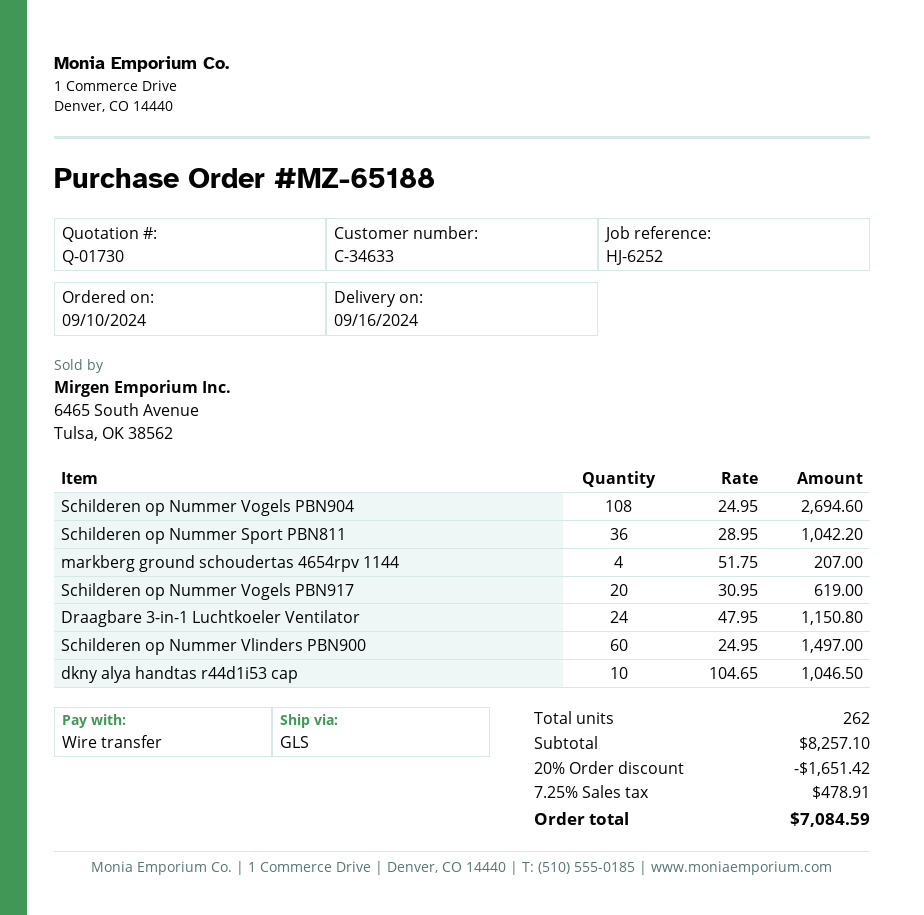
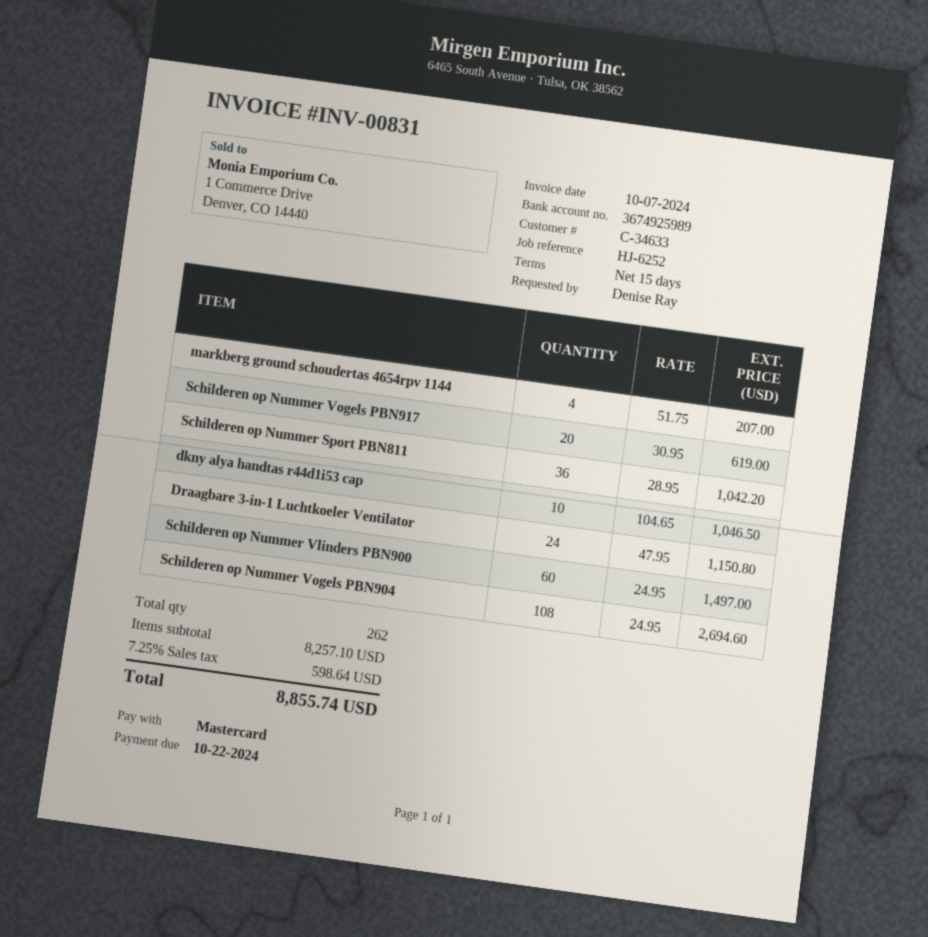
payment method: bank transfer -> Mastercard
discount: 20% = 1651.42 -> none
tax: 7.25% = 478.91 -> 7.25% = 598.64
total: 7084.59 -> 8855.74

